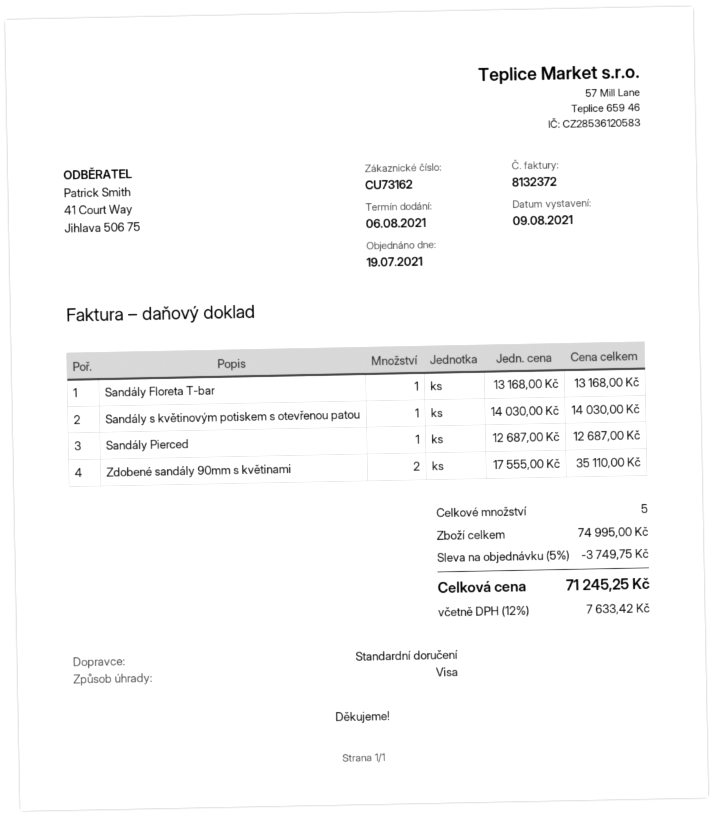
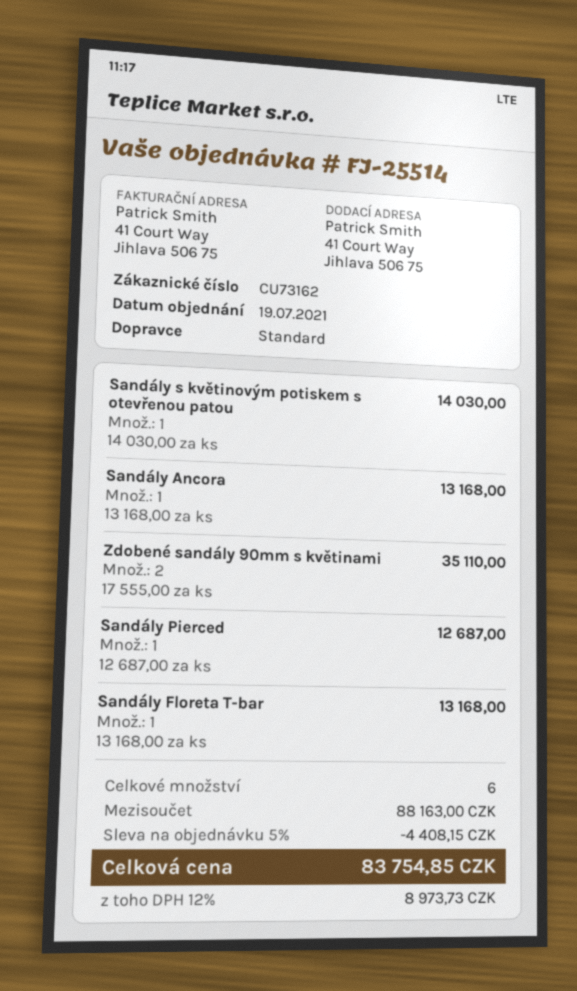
Sandály Ancora: none -> 1 x 13168.00 = 13168.00
total quantity: 5 -> 6
subtotal: 74995.00 -> 88163.00
discount: 5% = 3749.75 -> 5% = 4408.15
tax: 12% = 7633.42 -> 12% = 8973.73
total: 71245.25 -> 83754.85

